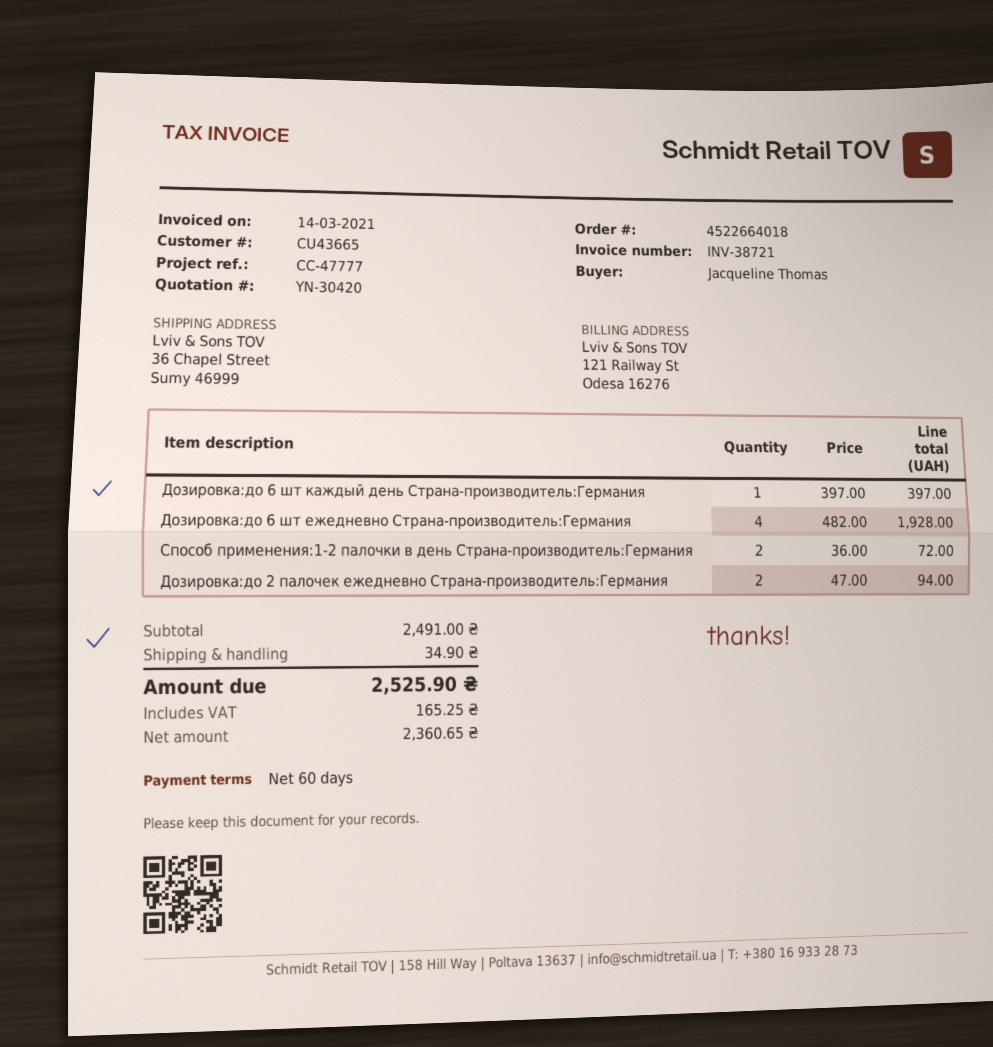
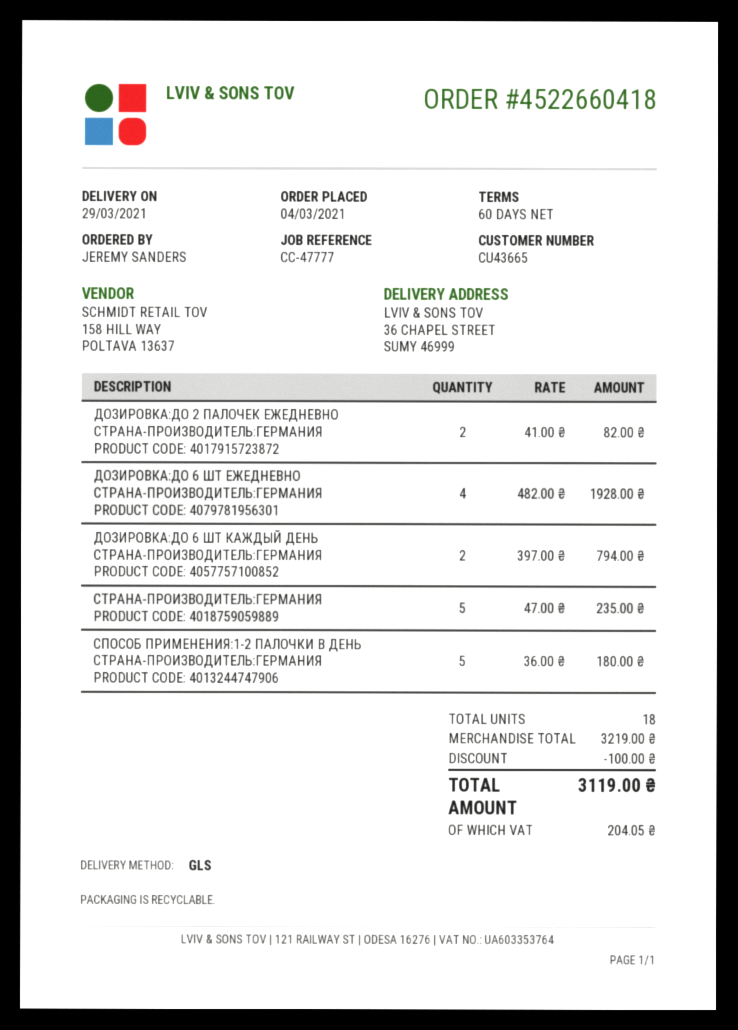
order number: 4522664018 -> 4522660418
ordered by: Jacqueline Thomas -> JEREMY SANDERS
Дозировка:до 6 шт каждый день Страна-производитель:Германия: 1 x 397.00 = 397.00 -> 2 x 397.00 = 794.00
Способ применения:1-2 палочки в день Страна-производитель:Германия: 2 x 36.00 = 72.00 -> 5 x 36.00 = 180.00
Дозировка:до 2 палочек ежедневно Страна-производитель:Германия: 2 x 47.00 = 94.00 -> 2 x 41.00 = 82.00
СТРАНА-ПРОИЗВОДИТЕЛЬ:ГЕРМАНИЯ: none -> 5 x 47.00 = 235.00
subtotal: 2491.00 -> 3219.00
discount: none -> 100.00
shipping: 34.90 -> none
tax: 165.25 -> 204.05
total: 2525.90 -> 3119.00

